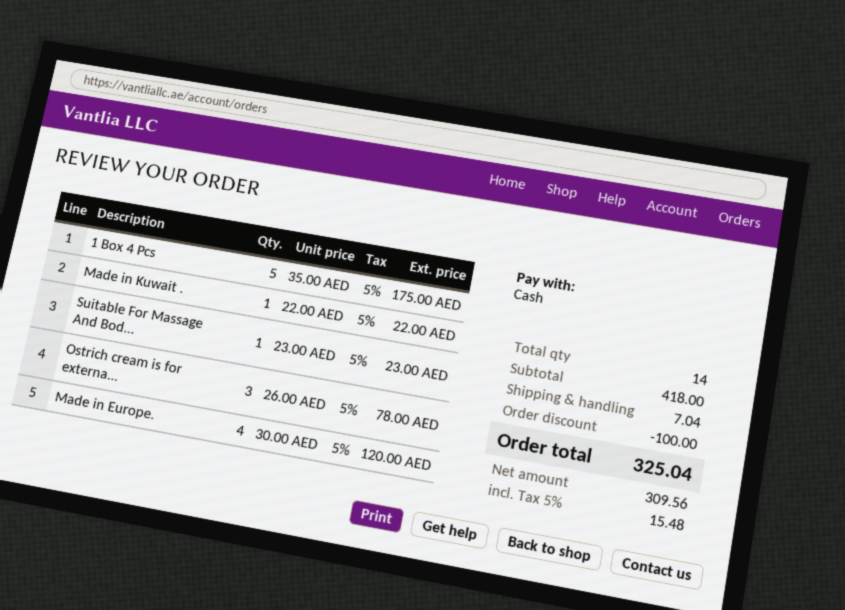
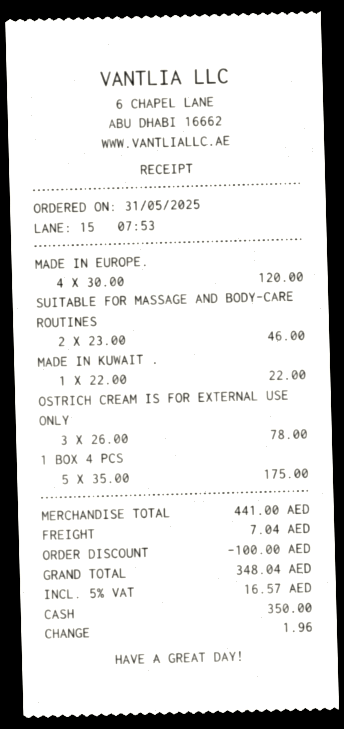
Suitable For Massage And Bod...: 1 x 23.00 = 23.00 -> 2 x 23.00 = 46.00
subtotal: 418.00 -> 441.00
tax: 5% = 15.48 -> 5% = 16.57
total: 325.04 -> 348.04

